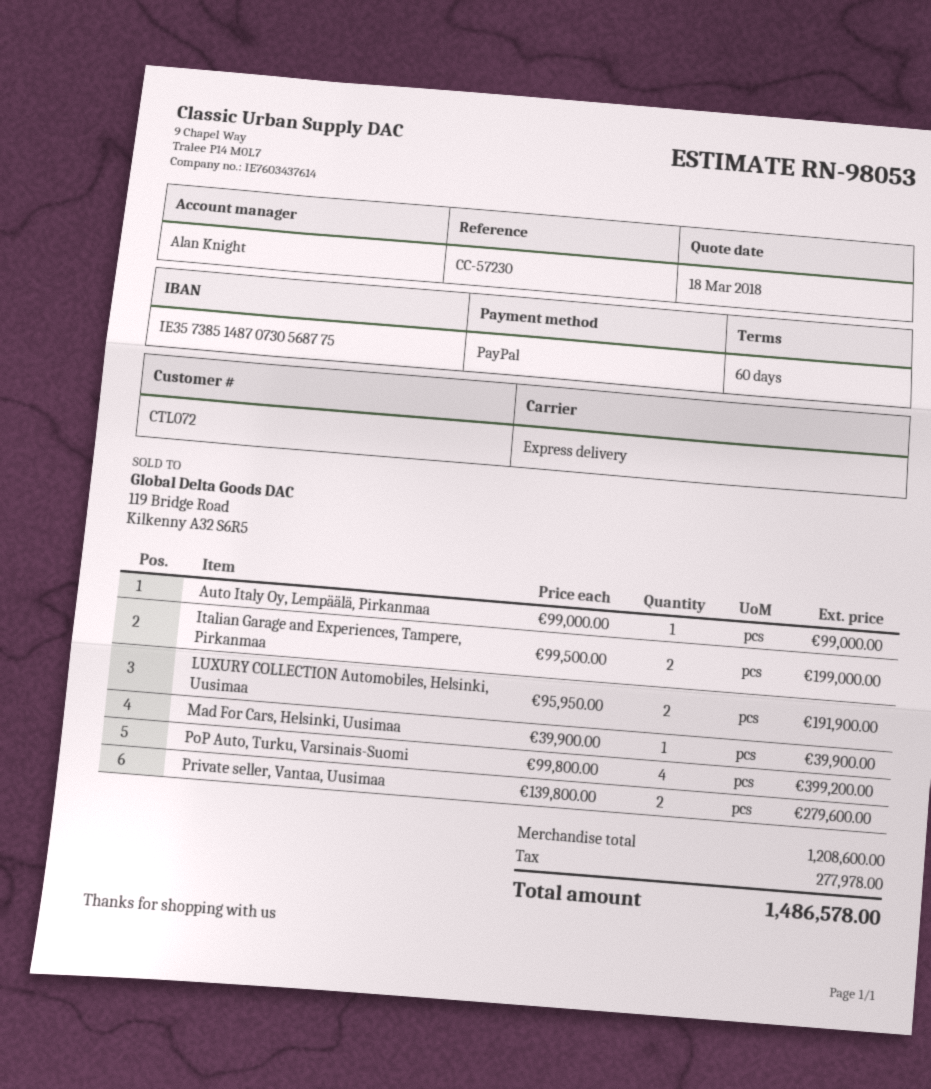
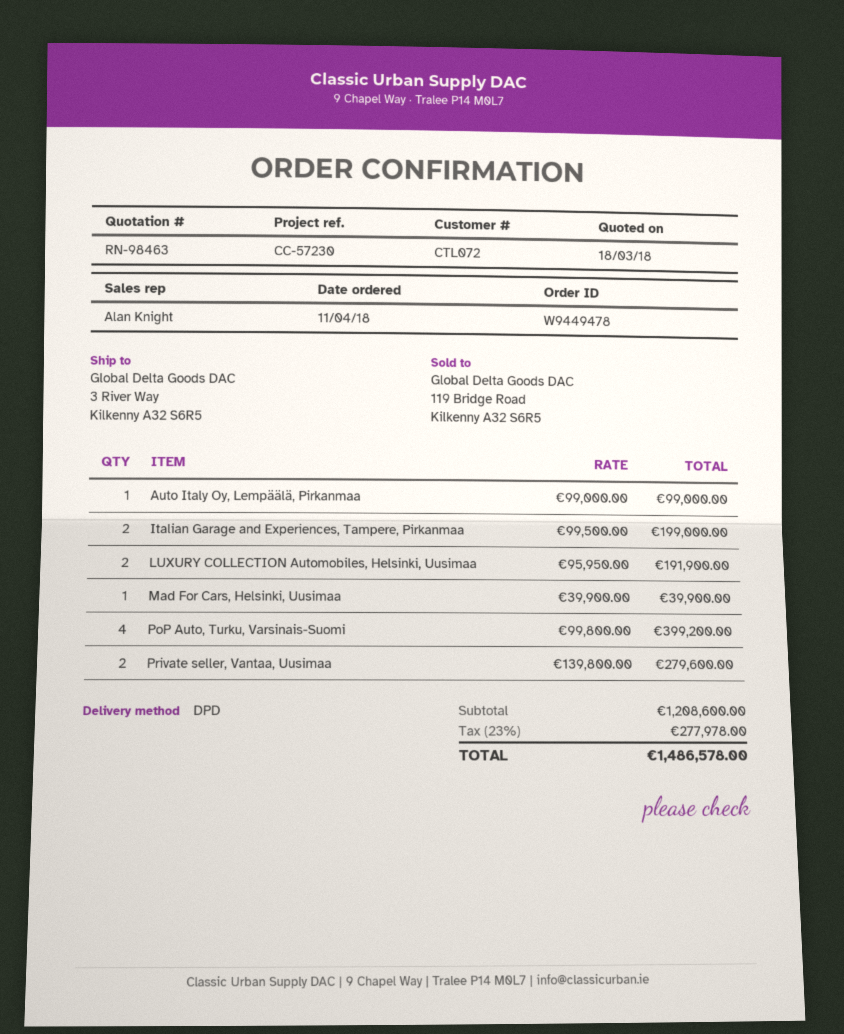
quote number: RN-98053 -> RN-98463
shipping method: express -> DPD

